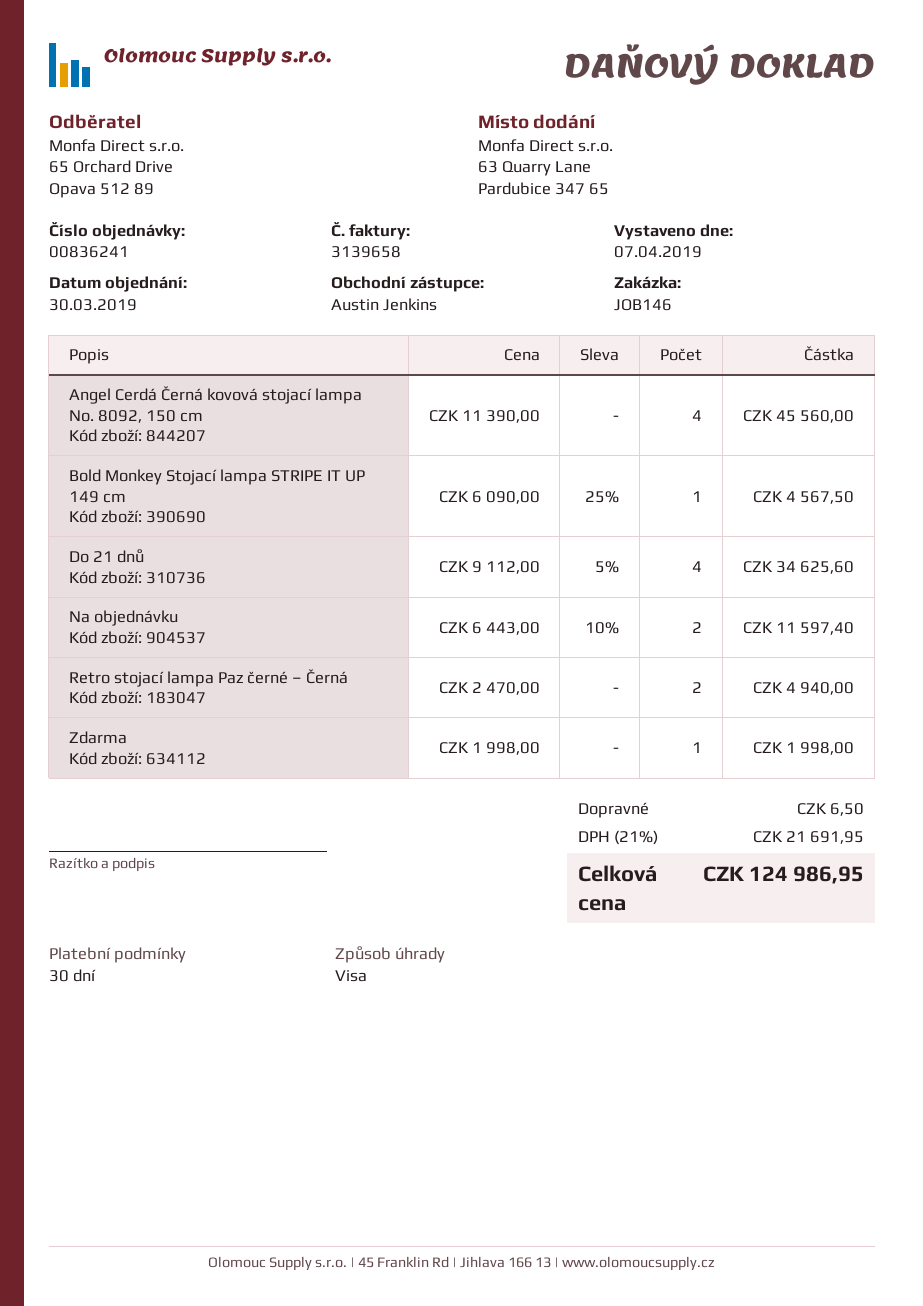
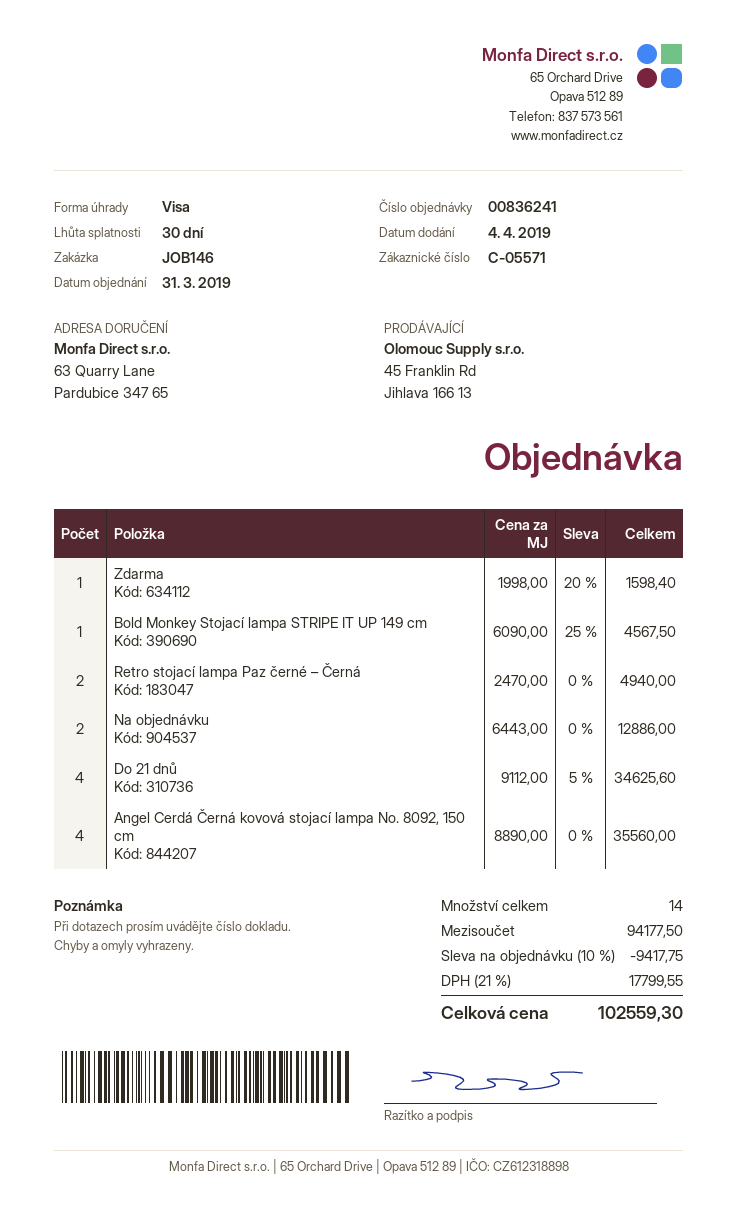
order date: 2019-03-30 -> 2019-03-31
Angel Cerdá Černá kovová stojací lampa No. 8092, 150 cm: 4 x 11390.00 = 45560.00 -> 4 x 8890.00 = 35560.00
Na objednávku: 2 x 6443.00 - 10% = 11597.40 -> 2 x 6443.00 = 12886.00
Zdarma: 1 x 1998.00 = 1998.00 -> 1 x 1998.00 - 20% = 1598.40
discount: none -> 10% = 9417.75
shipping: 6.50 -> none
tax: 21% = 21691.95 -> 21% = 17799.55
total: 124986.95 -> 102559.30

